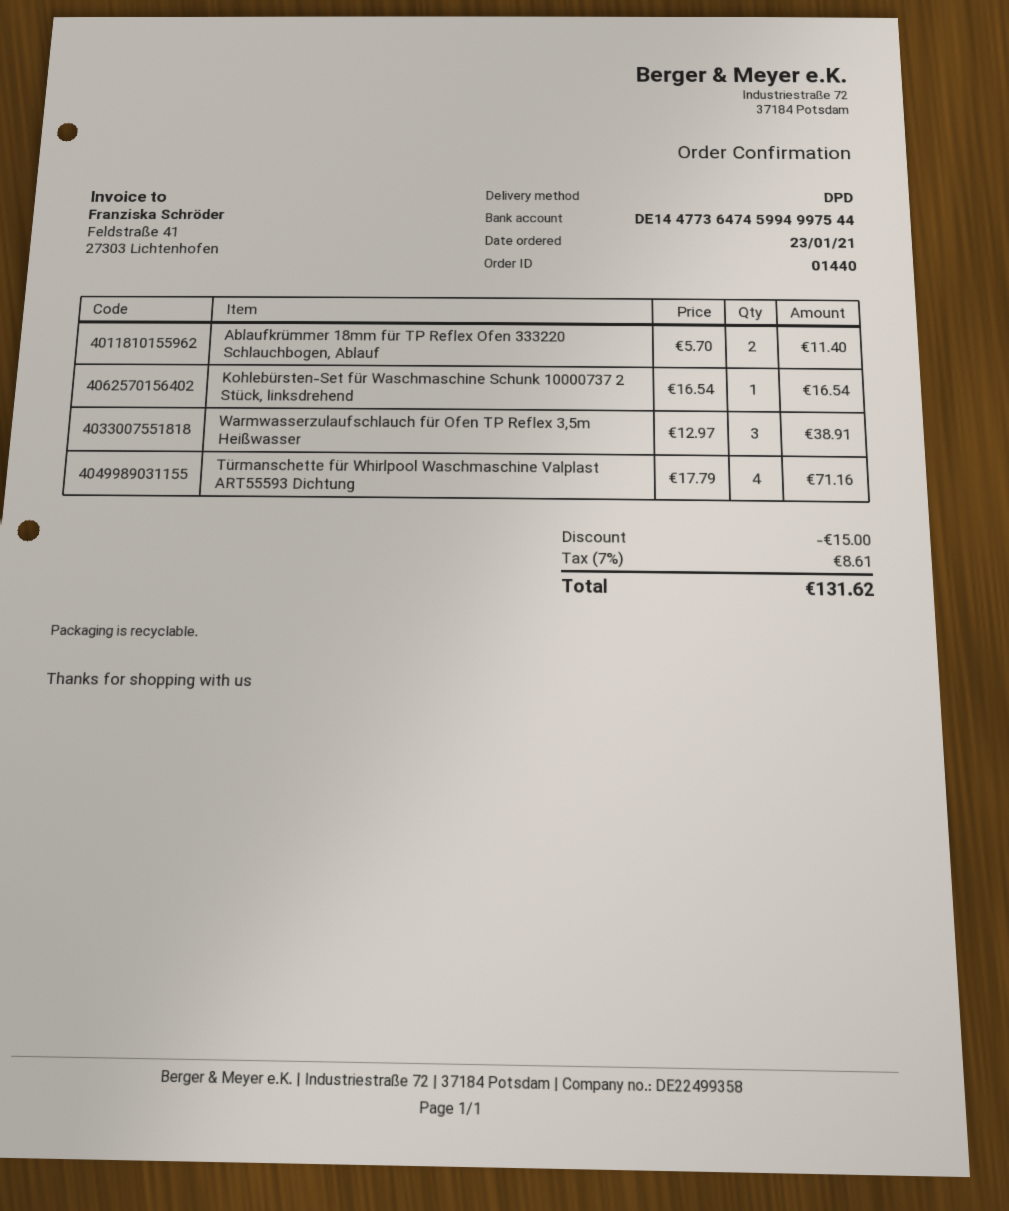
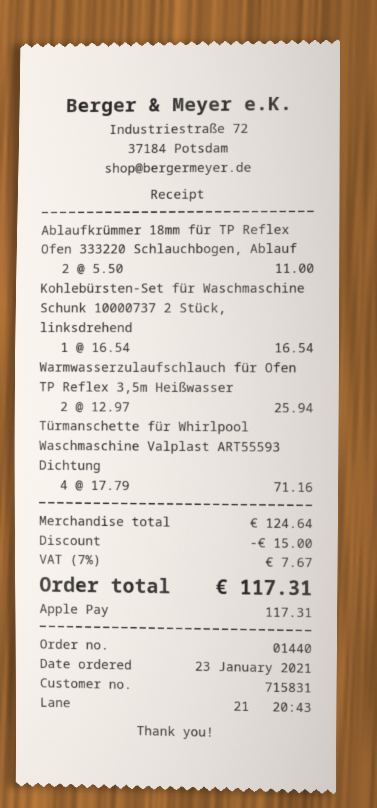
Ablaufkrümmer 18mm für TP Reflex Ofen 333220 Schlauchbogen, Ablauf: 2 x 5.70 = 11.40 -> 2 x 5.50 = 11.00
Warmwasserzulaufschlauch für Ofen TP Reflex 3,5m Heißwasser: 3 x 12.97 = 38.91 -> 2 x 12.97 = 25.94
tax: 7% = 8.61 -> 7% = 7.67
total: 131.62 -> 117.31

